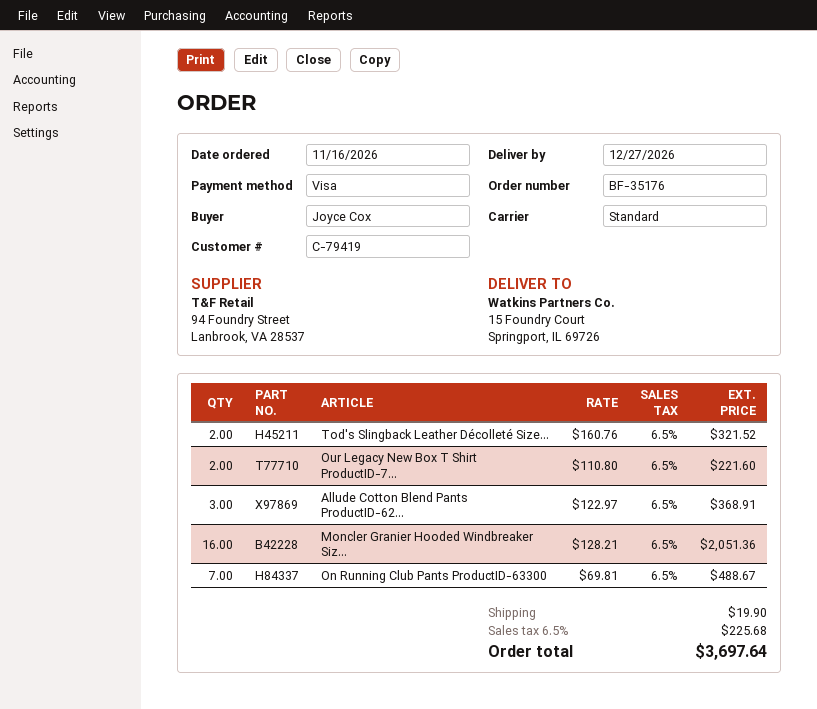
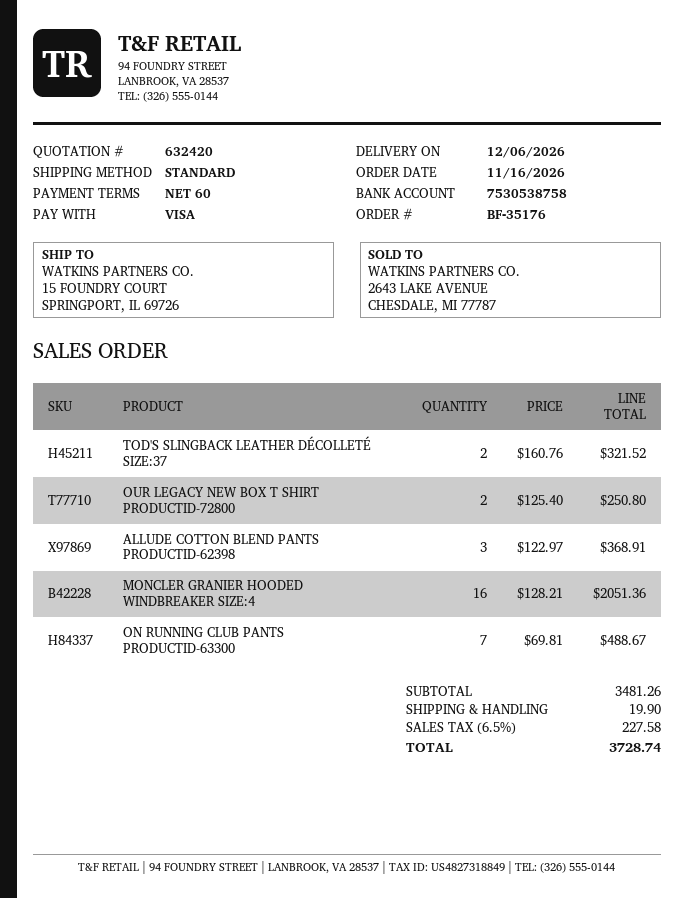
delivery date: 2026-12-27 -> 2026-12-06
Our Legacy New Box T Shirt ProductID-7...: 2 x 110.80 = 221.60 -> 2 x 125.40 = 250.80
tax: 6.5% = 225.68 -> 6.5% = 227.58
total: 3697.64 -> 3728.74

